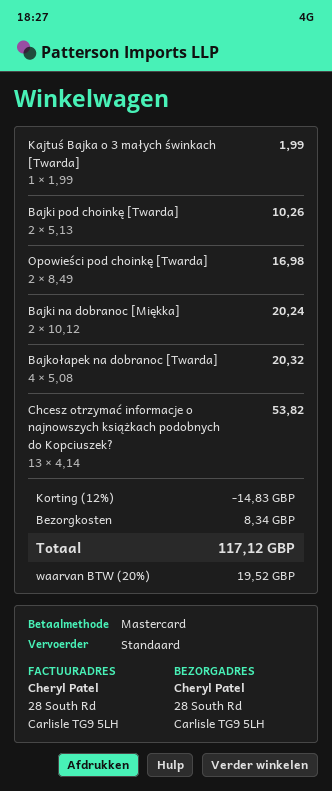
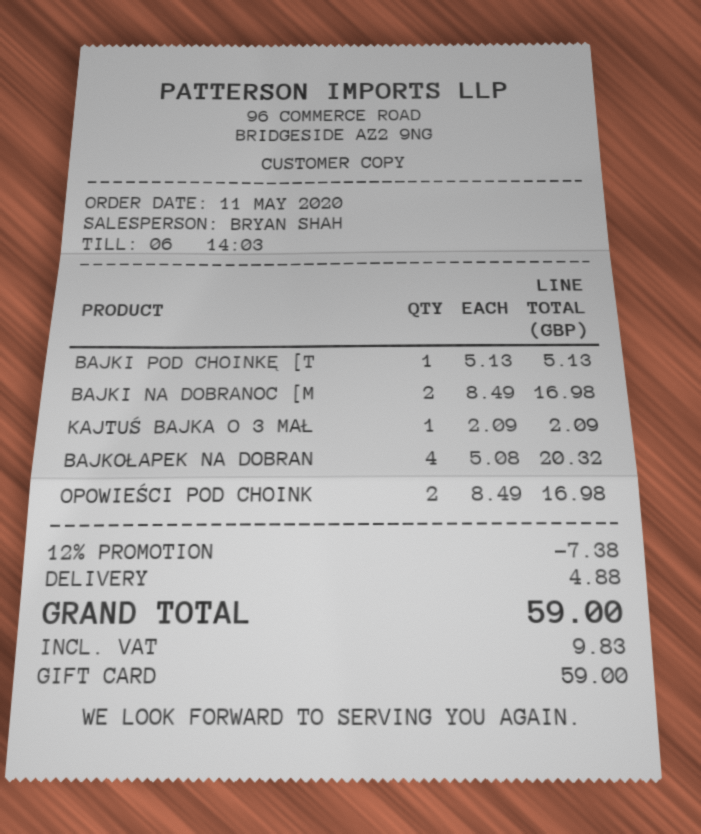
payment method: Mastercard -> gift card
Kajtuś Bajka o 3 małych świnkach [Twarda]: 1 x 1.99 = 1.99 -> 1 x 2.09 = 2.09
Bajki pod choinkę [Twarda]: 2 x 5.13 = 10.26 -> 1 x 5.13 = 5.13
Bajki na dobranoc [Miękka]: 2 x 10.12 = 20.24 -> 2 x 8.49 = 16.98
Chcesz otrzymać informacje o najnowszych książkach podobnych do Kopciuszek?: 13 x 4.14 = 53.82 -> none
discount: 12% = 14.83 -> 12% = 7.38
shipping: 8.34 -> 4.88
tax: 19.52 -> 9.83
total: 117.12 -> 59.00

